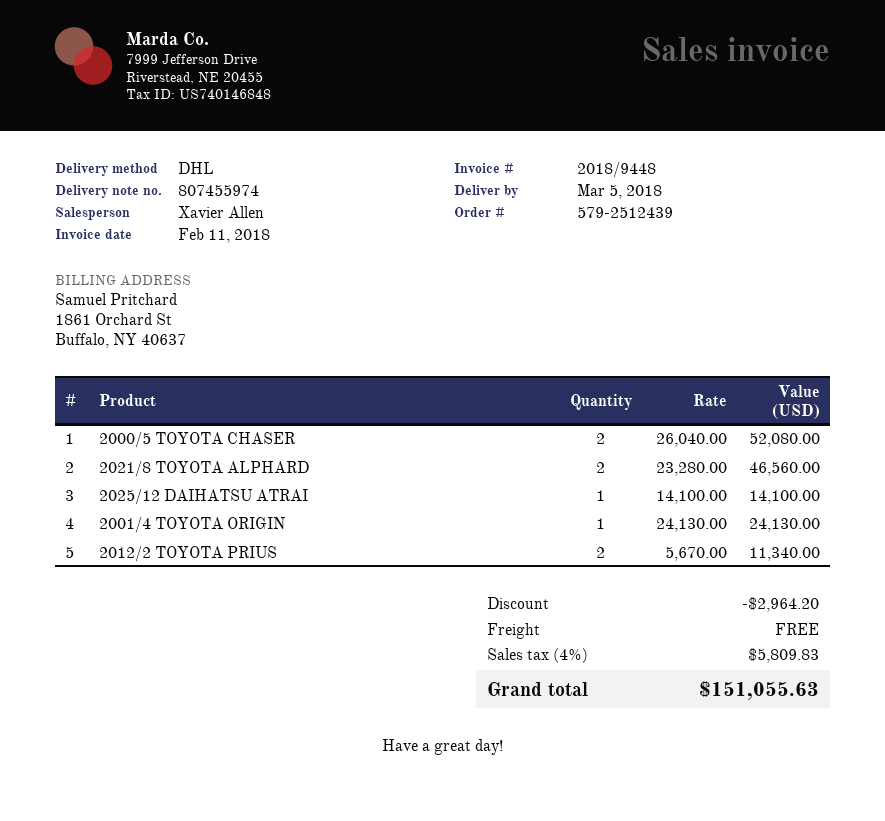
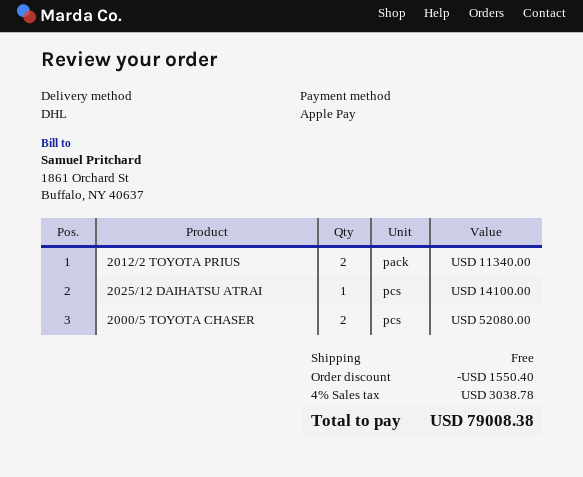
2021/8 TOYOTA ALPHARD: 2 for 46560.00 -> none
2001/4 TOYOTA ORIGIN: 1 for 24130.00 -> none
discount: 2964.20 -> 1550.40
tax: 4% = 5809.83 -> 4% = 3038.78
total: 151055.63 -> 79008.38

